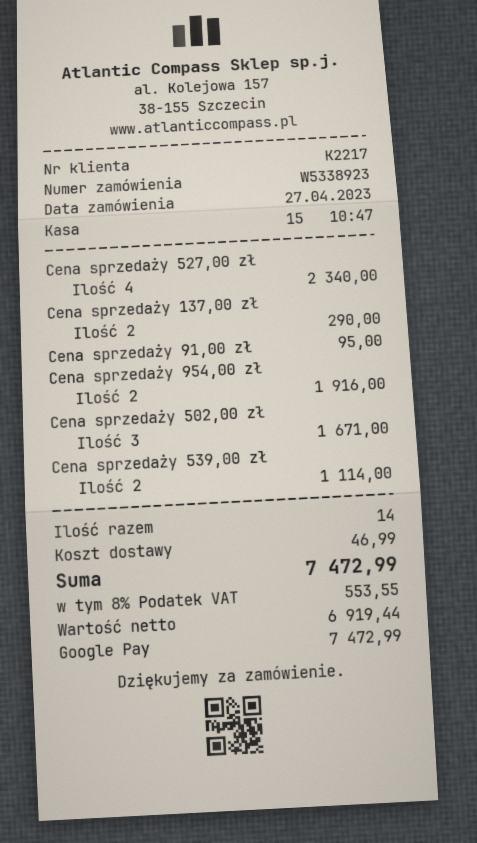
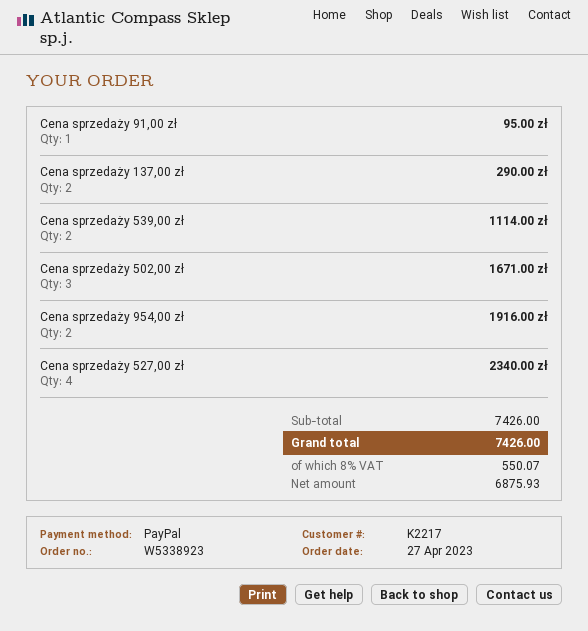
payment method: Google Pay -> PayPal
shipping: 46.99 -> none
net: 6919.44 -> 6875.93
tax: 8% = 553.55 -> 8% = 550.07
total: 7472.99 -> 7426.00

